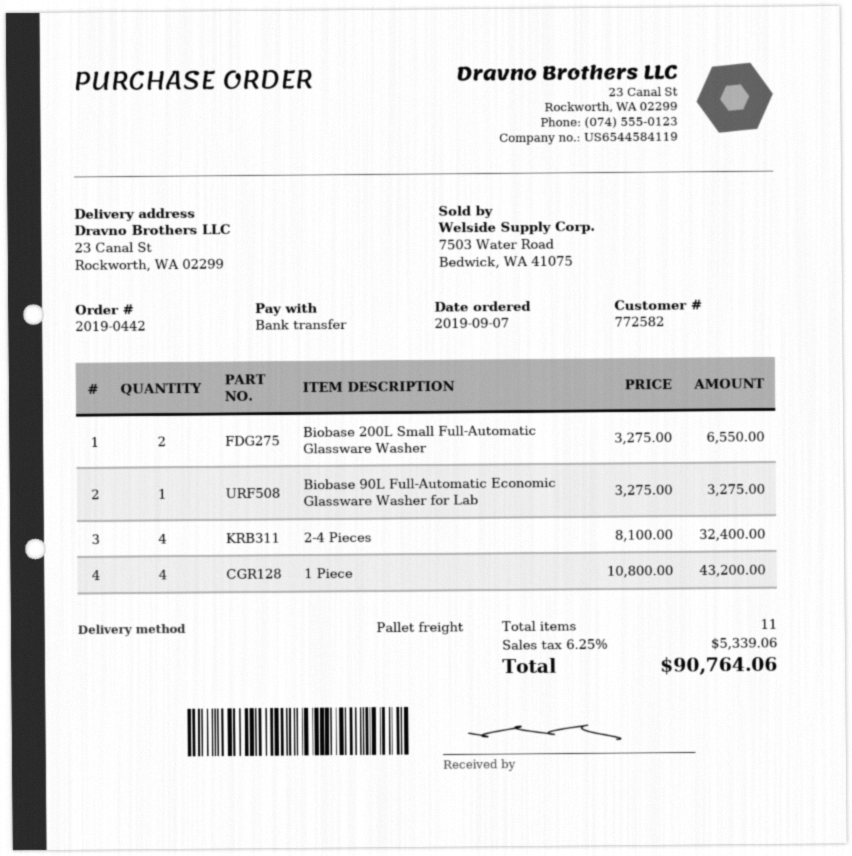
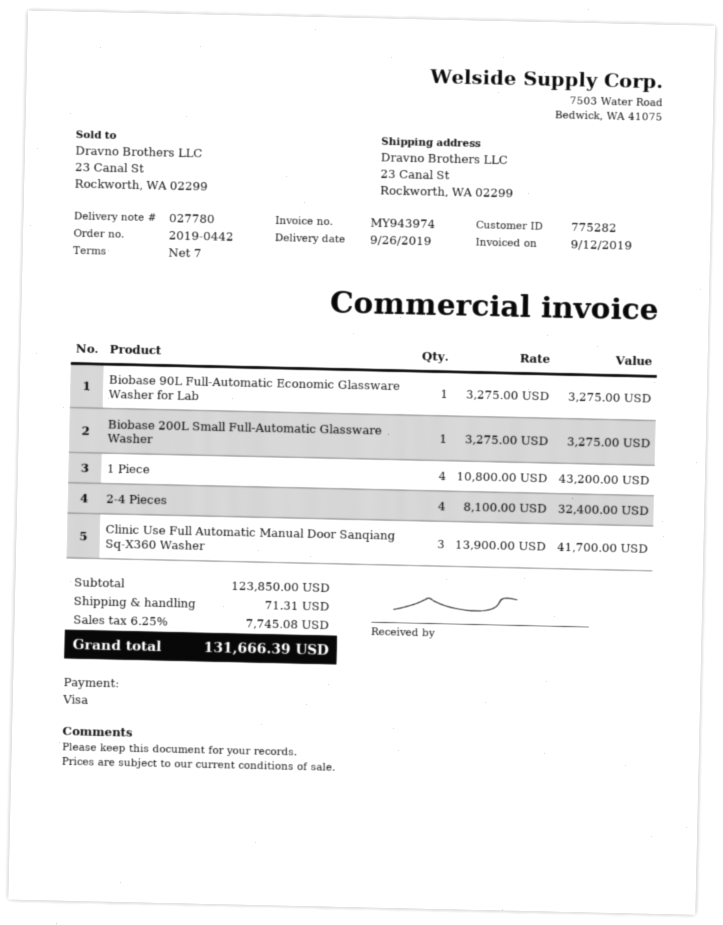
customer number: 772582 -> 775282
payment method: bank transfer -> Visa
Biobase 200L Small Full-Automatic Glassware Washer: 2 x 3275.00 = 6550.00 -> 1 x 3275.00 = 3275.00
Clinic Use Full Automatic Manual Door Sanqiang Sq-X360 Washer: none -> 3 x 13900.00 = 41700.00
shipping: none -> 71.31
tax: 6.25% = 5339.06 -> 6.25% = 7745.08
total: 90764.06 -> 131666.39

